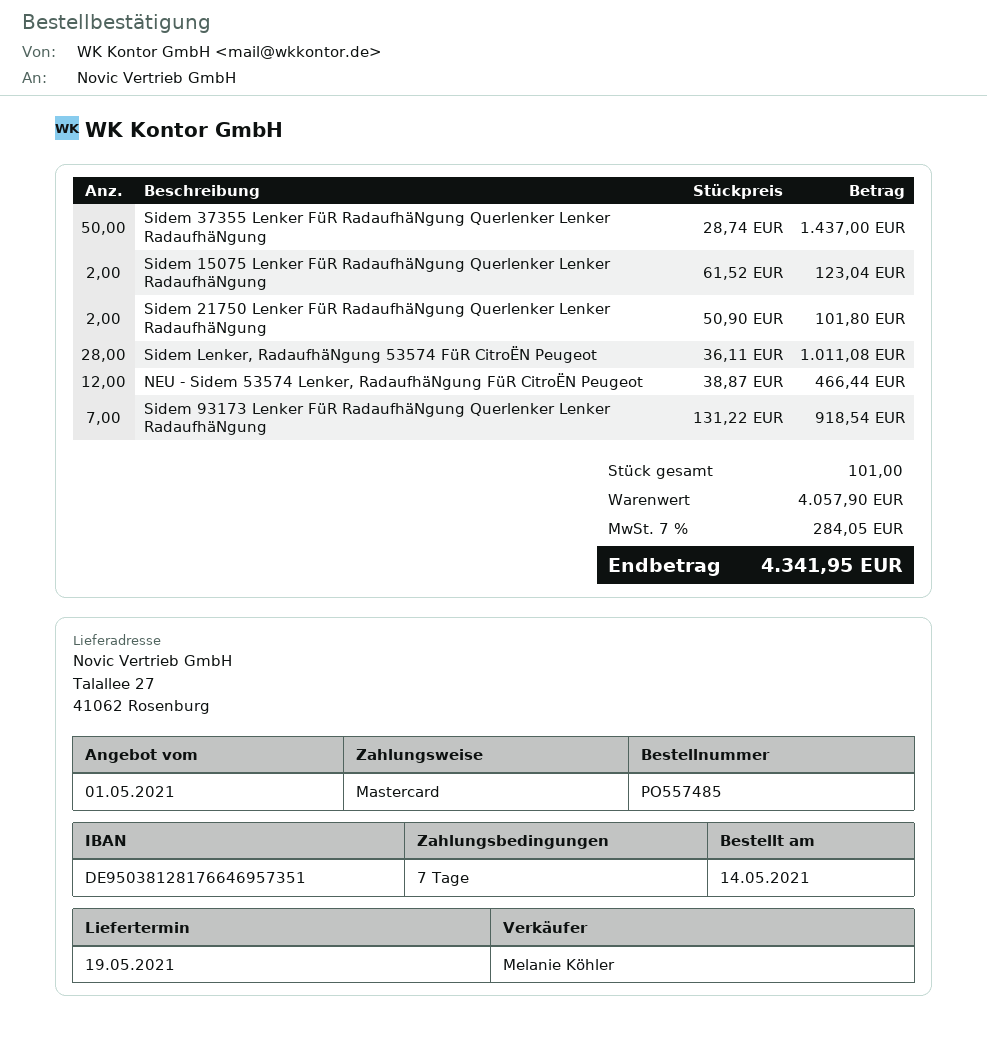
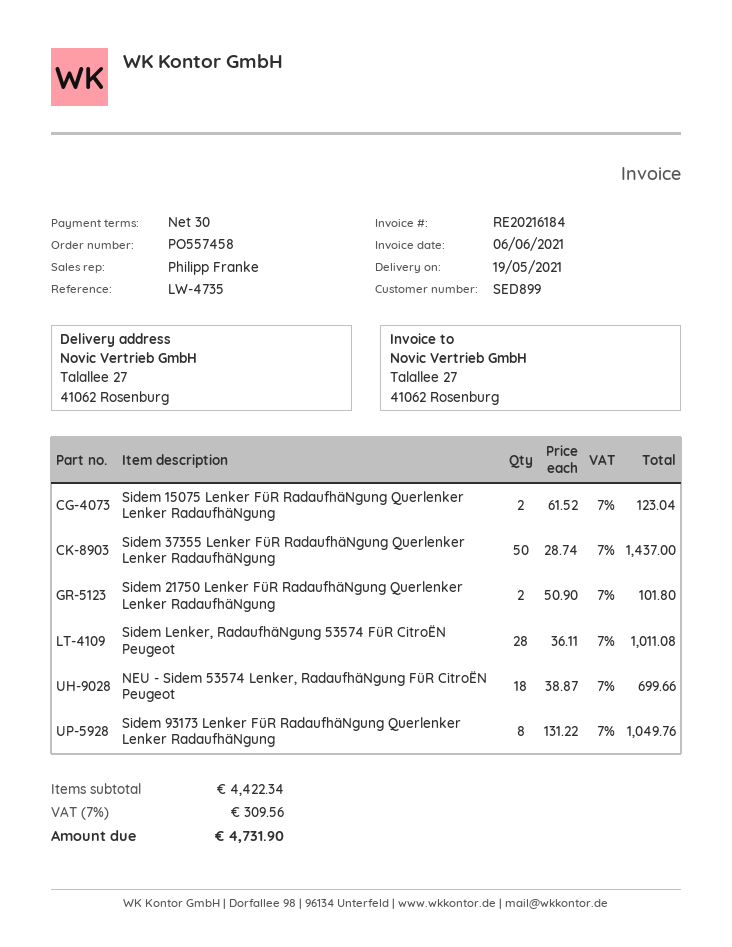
order number: PO557485 -> PO557458
payment terms: 7 days -> 30 days
sales rep: Melanie Köhler -> Philipp Franke
NEU - Sidem 53574 Lenker, RadaufhäNgung FüR CitroËN Peugeot: 12 x 38.87 = 466.44 -> 18 x 38.87 = 699.66
Sidem 93173 Lenker FüR RadaufhäNgung Querlenker Lenker RadaufhäNgung: 7 x 131.22 = 918.54 -> 8 x 131.22 = 1049.76
subtotal: 4057.90 -> 4422.34
tax: 7% = 284.05 -> 7% = 309.56
total: 4341.95 -> 4731.90

